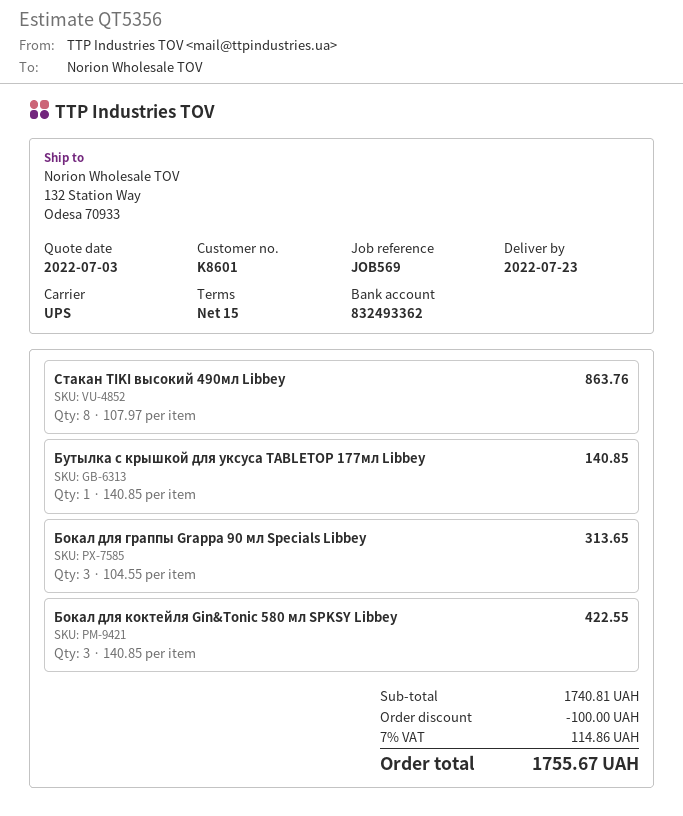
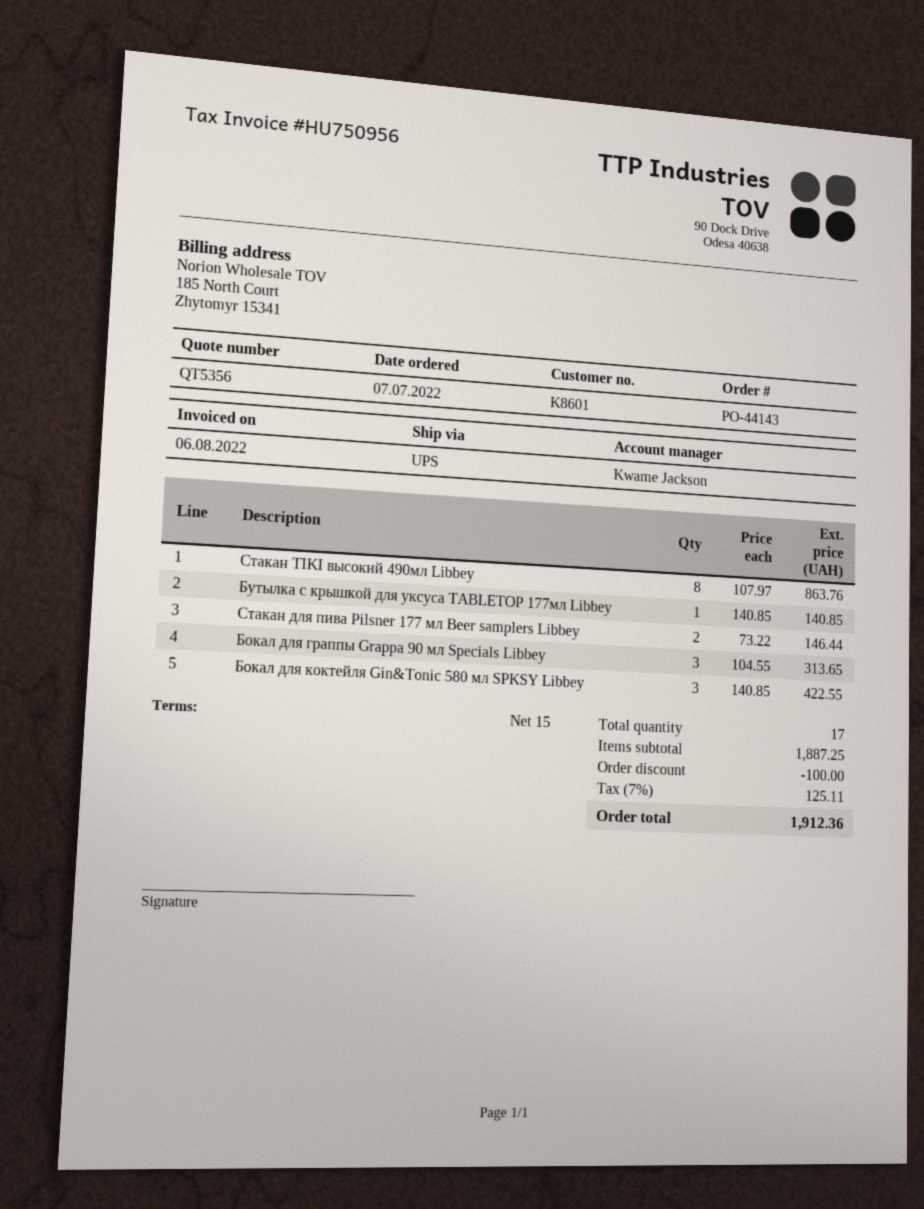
Стакан для пива Pilsner 177 мл Beer samplers Libbey: none -> 2 x 73.22 = 146.44
subtotal: 1740.81 -> 1887.25
tax: 7% = 114.86 -> 7% = 125.11
total: 1755.67 -> 1912.36

